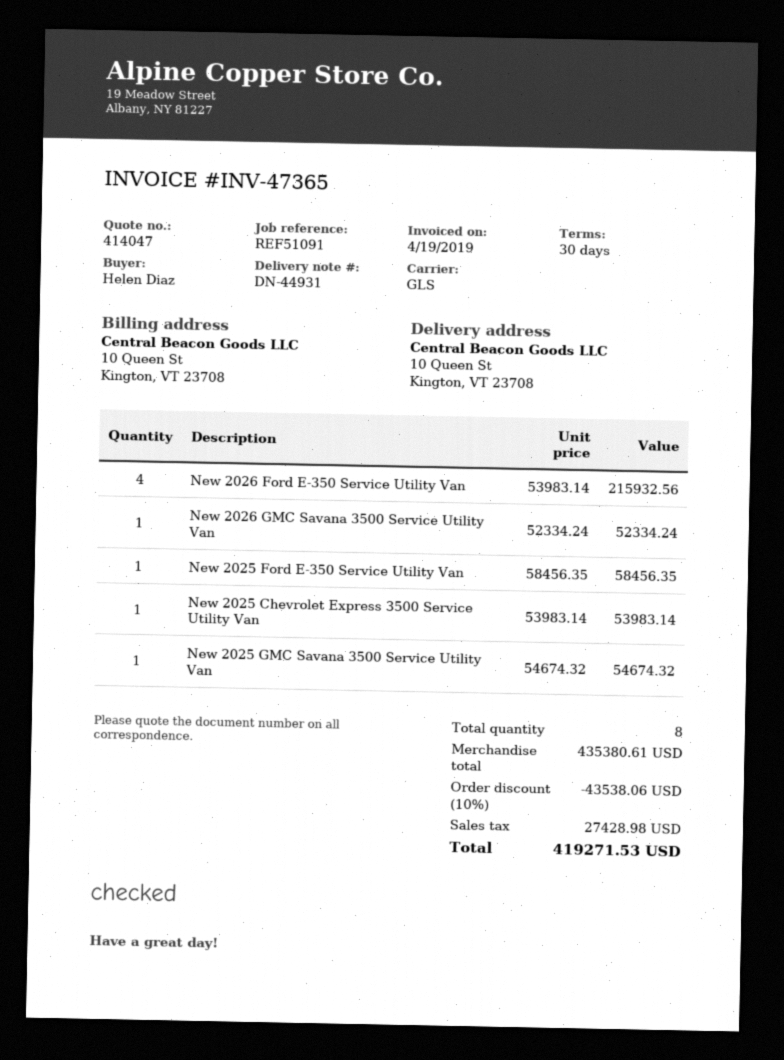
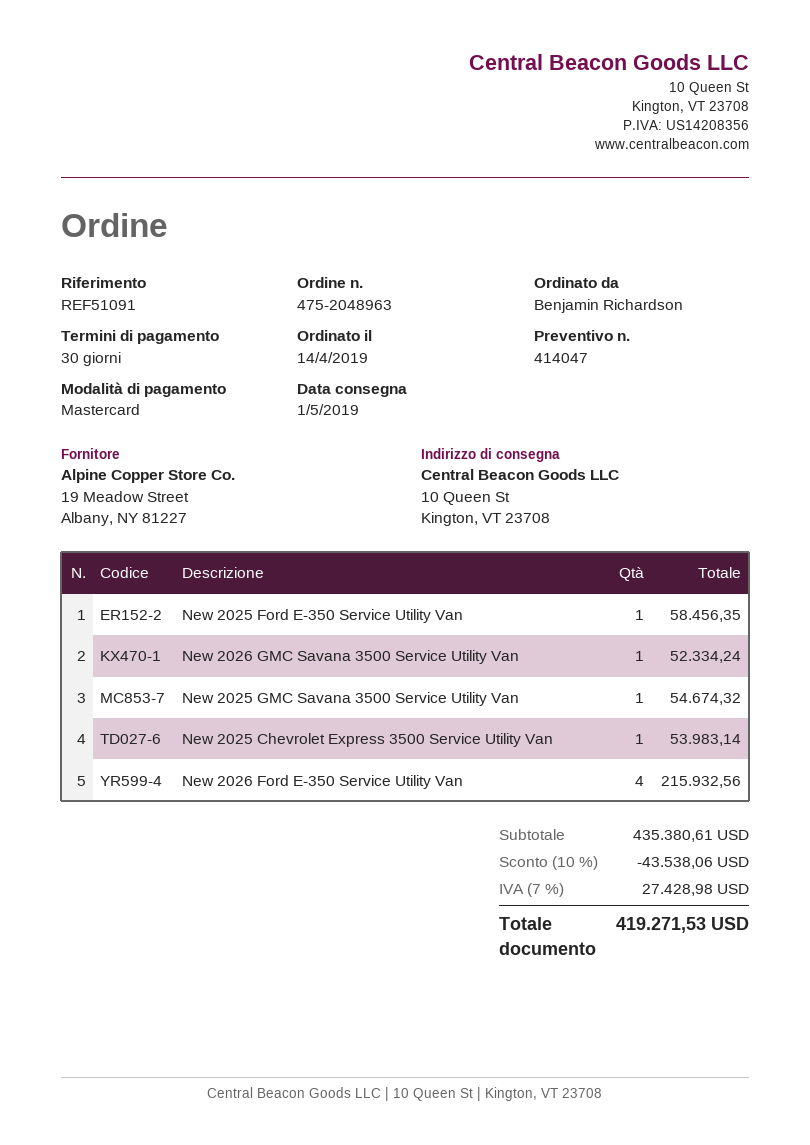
ordered by: Helen Diaz -> Benjamin Richardson

